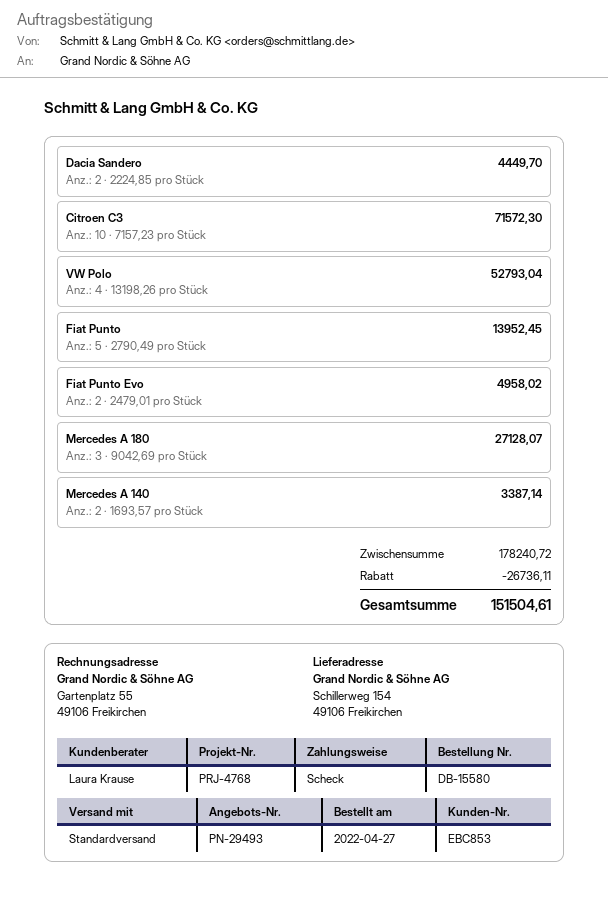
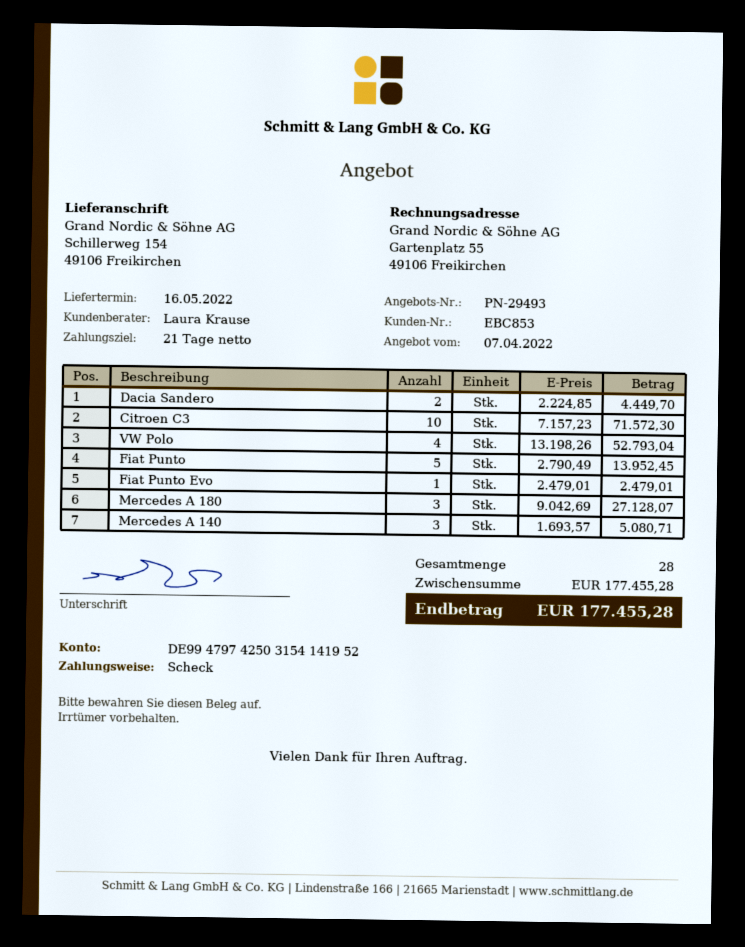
Fiat Punto Evo: 2 x 2479.01 = 4958.02 -> 1 x 2479.01 = 2479.01
Mercedes A 140: 2 x 1693.57 = 3387.14 -> 3 x 1693.57 = 5080.71
subtotal: 178240.72 -> 177455.28
discount: 26736.11 -> none
total: 151504.61 -> 177455.28

